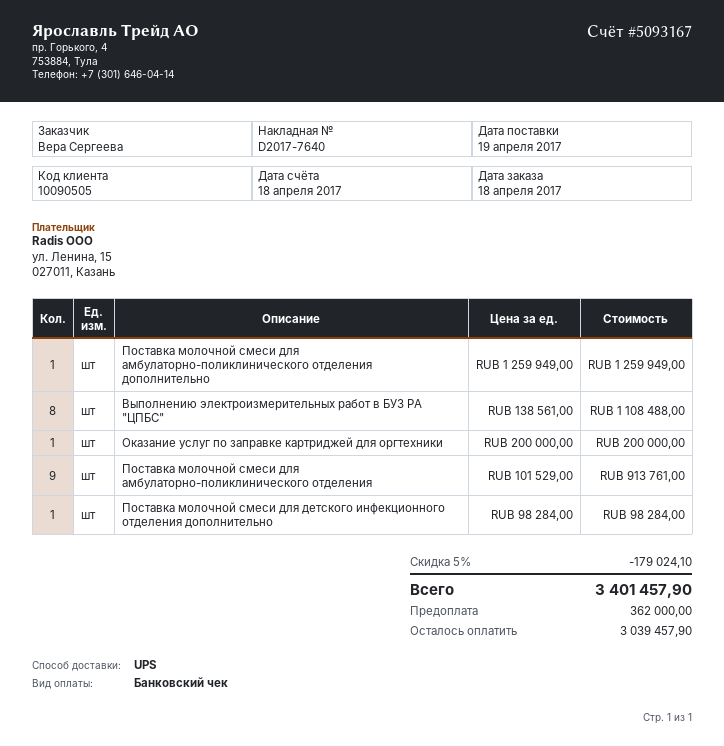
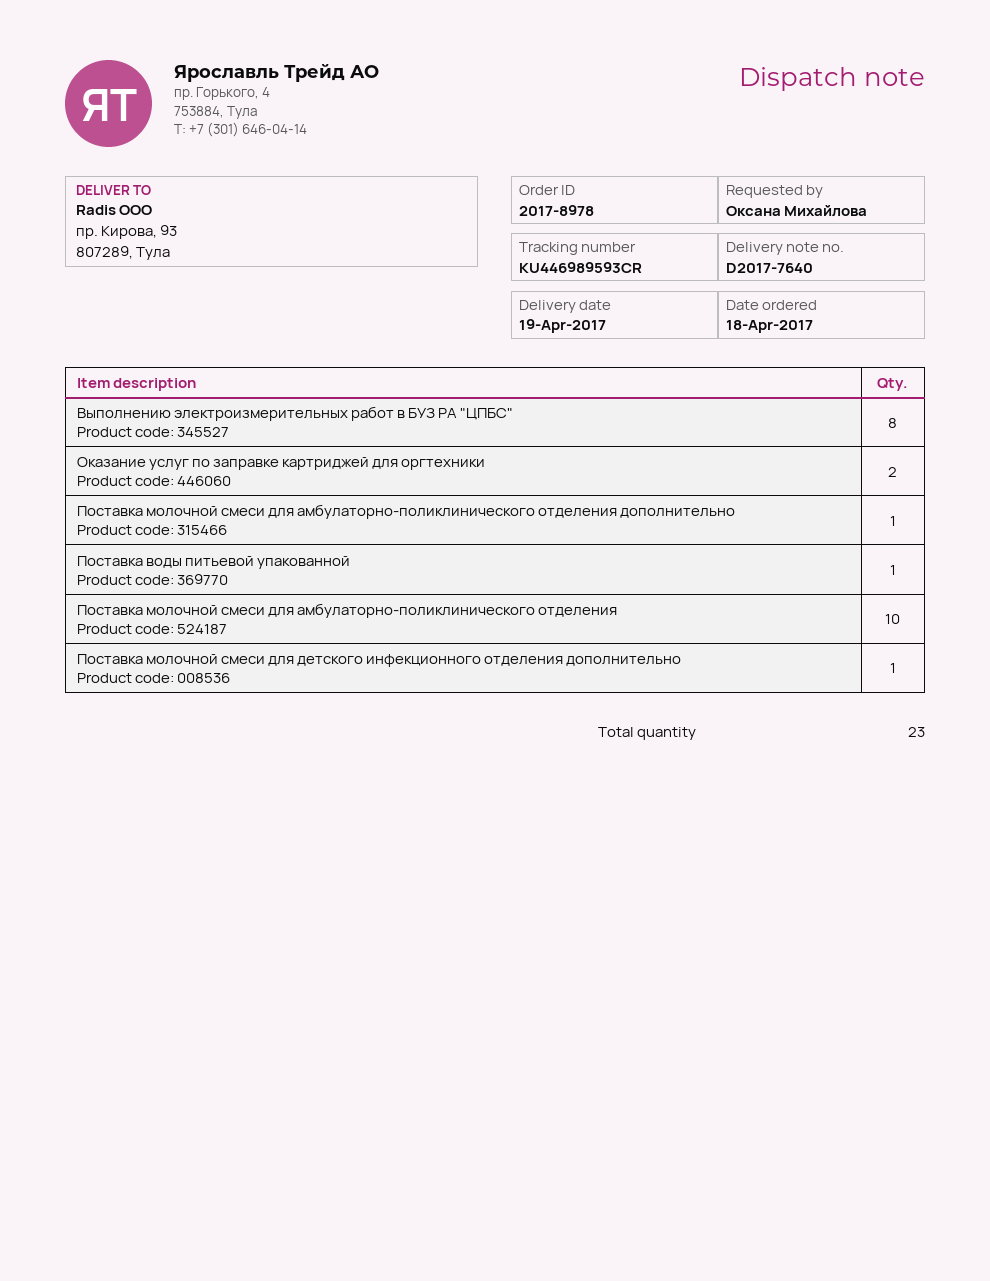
ordered by: Вера Сергеева -> Оксана Михайлова
Оказание услуг по заправке картриджей для оргтехники: 1 -> 2
Поставка молочной смеси для амбулаторно-поликлинического отделения: 9 -> 10
Поставка воды питьевой упакованной: none -> 1

